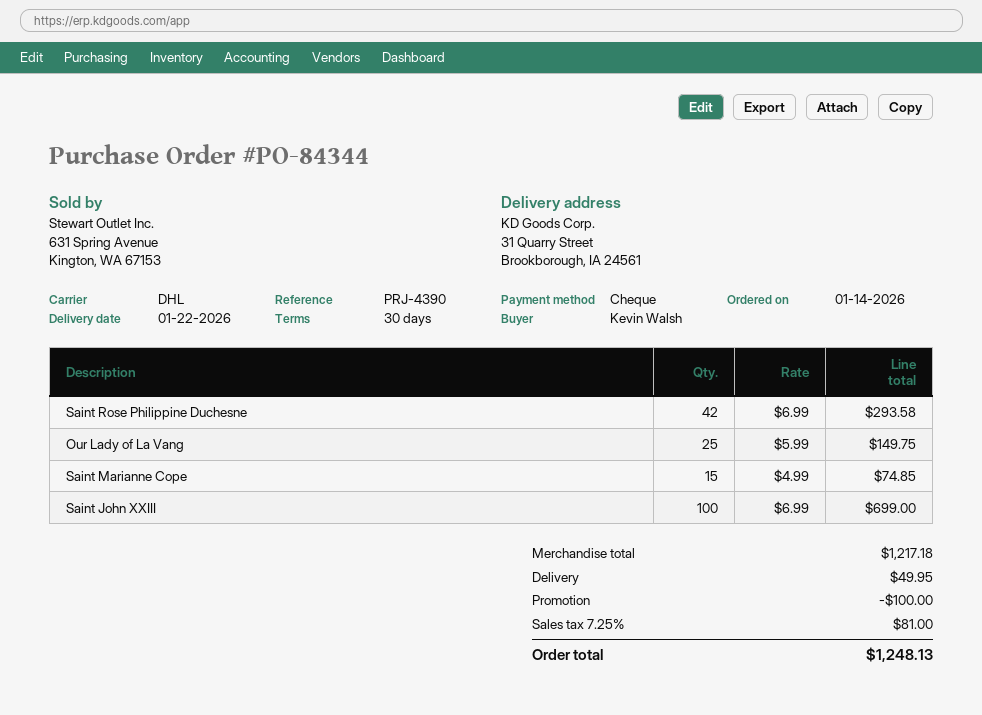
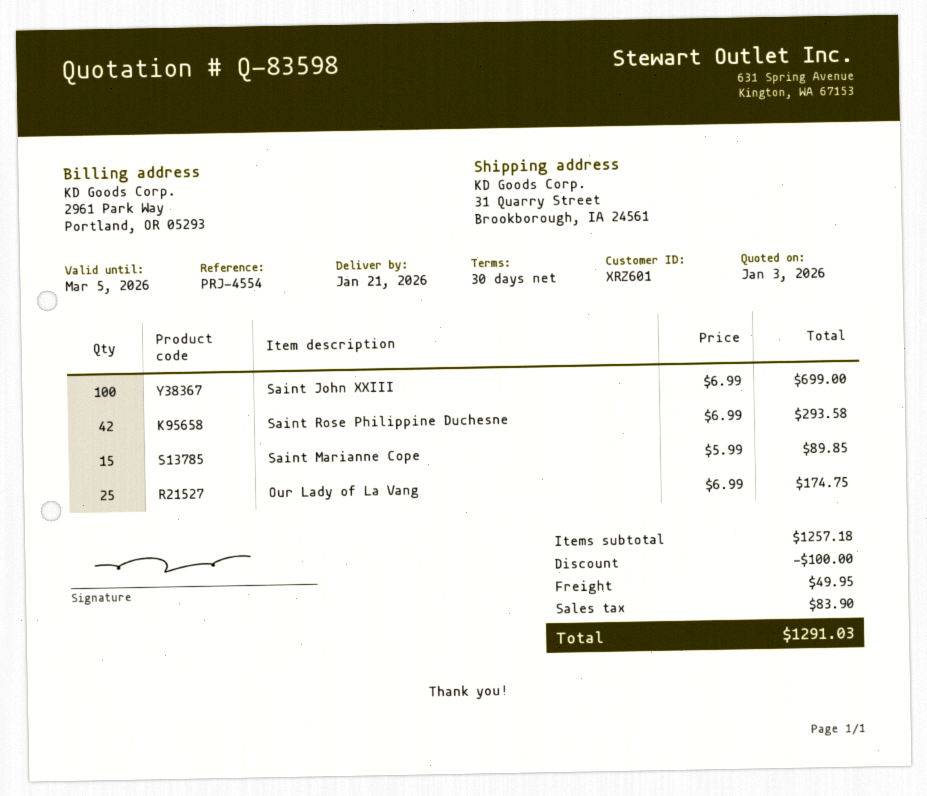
delivery date: 2026-01-22 -> 2026-01-21
reference: PRJ-4390 -> PRJ-4554
Our Lady of La Vang: 25 x 5.99 = 149.75 -> 25 x 6.99 = 174.75
Saint Marianne Cope: 15 x 4.99 = 74.85 -> 15 x 5.99 = 89.85
subtotal: 1217.18 -> 1257.18
tax: 81.00 -> 83.90
total: 1248.13 -> 1291.03

